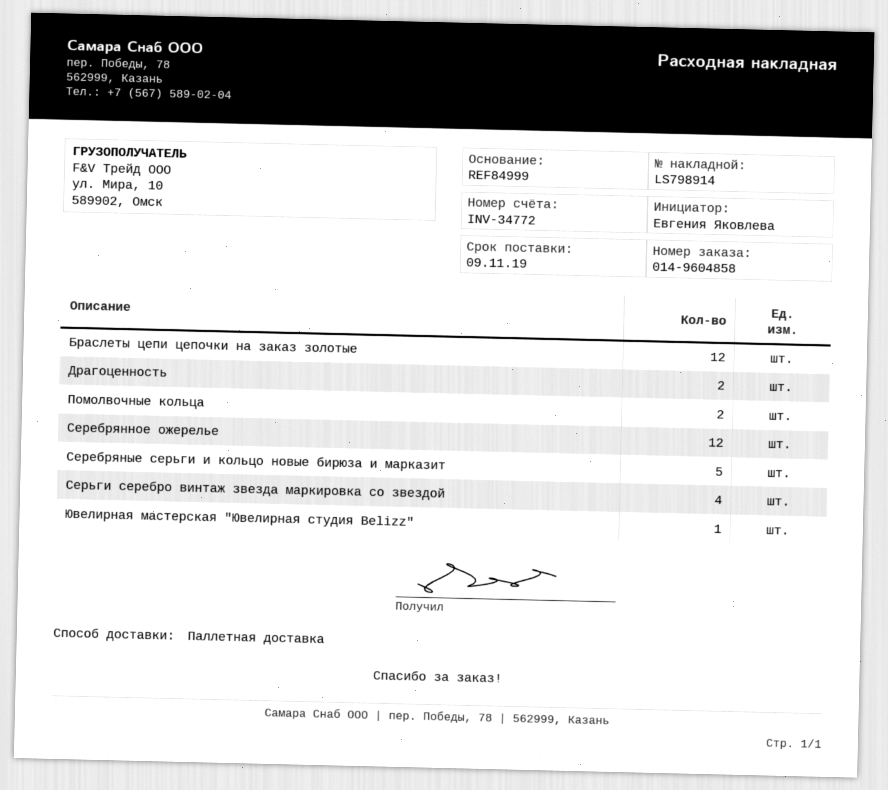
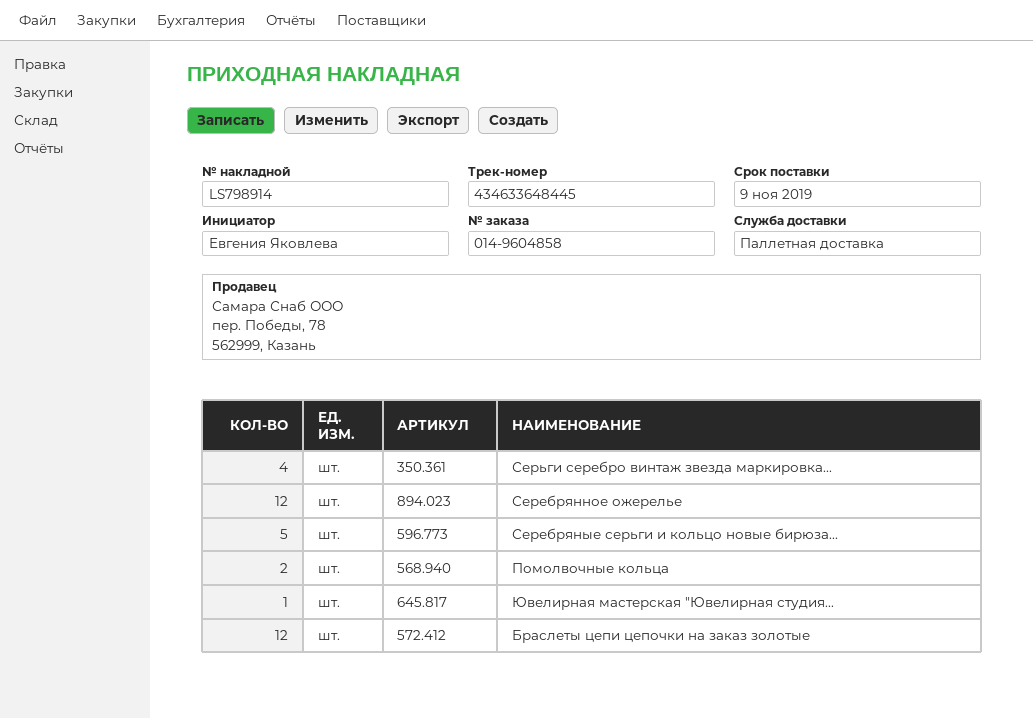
Драгоценность: 2 -> none

